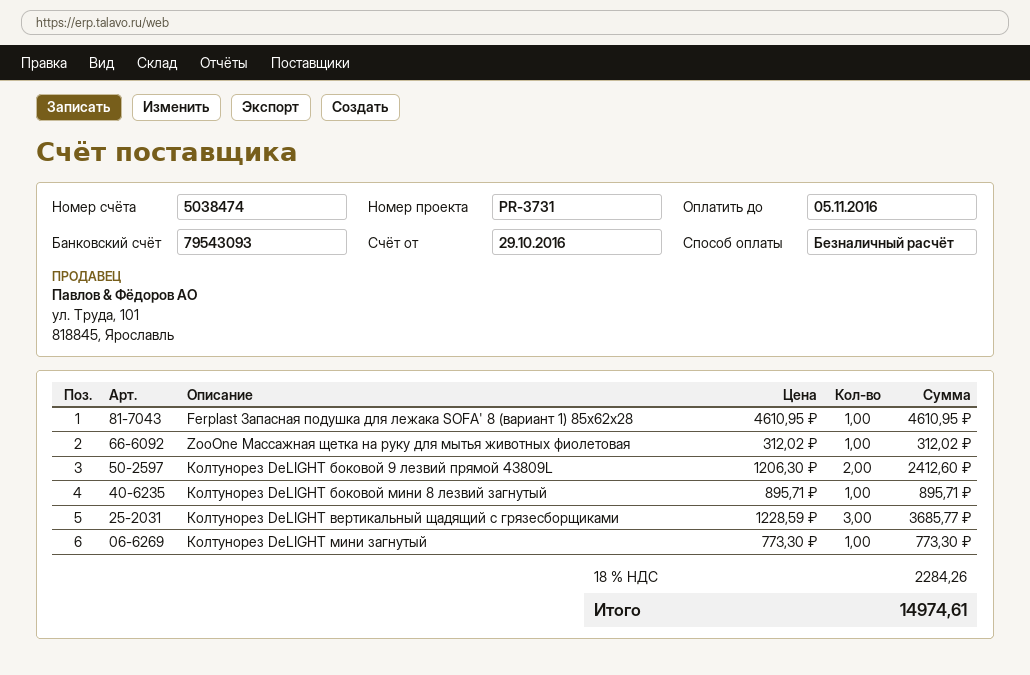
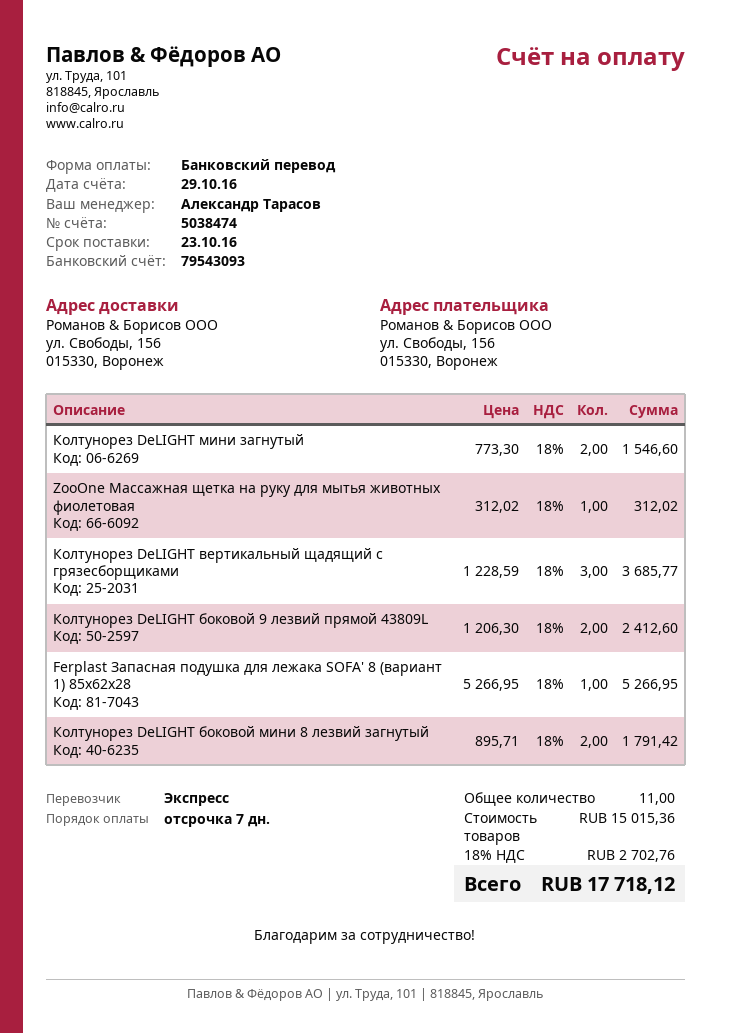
Ferplast Запасная подушка для лежака SOFA' 8 (вариант 1) 85х62х28: 1 x 4610.95 = 4610.95 -> 1 x 5266.95 = 5266.95
Колтунорез DeLIGHT боковой мини 8 лезвий загнутый: 1 x 895.71 = 895.71 -> 2 x 895.71 = 1791.42
Колтунорез DeLIGHT мини загнутый: 1 x 773.30 = 773.30 -> 2 x 773.30 = 1546.60
tax: 18% = 2284.26 -> 18% = 2702.76
total: 14974.61 -> 17718.12

